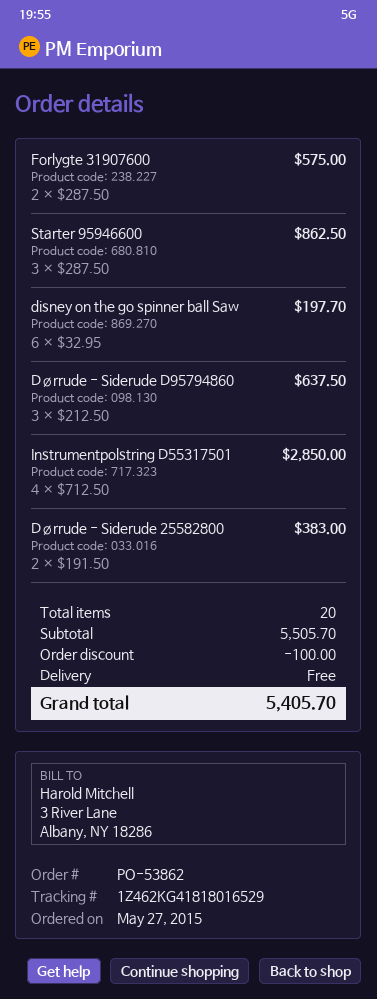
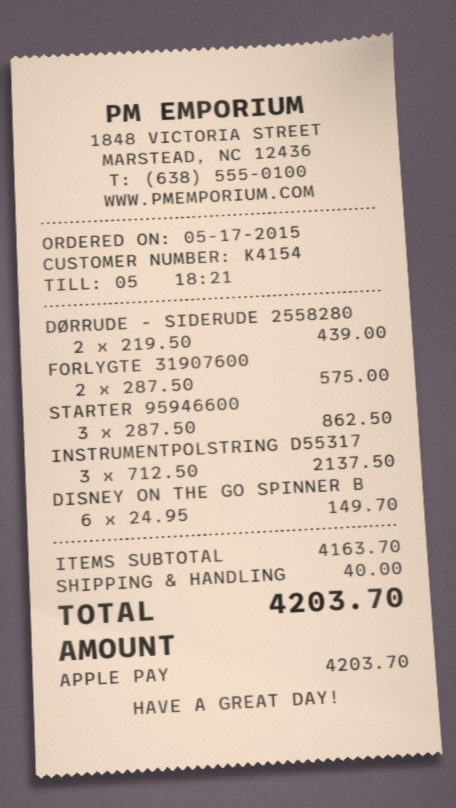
order date: 2015-05-27 -> 2015-05-17
disney on the go spinner ball Saw: 6 x 32.95 = 197.70 -> 6 x 24.95 = 149.70
Dørrude - Siderude D95794860: 3 x 212.50 = 637.50 -> none
Instrumentpolstring D55317501: 4 x 712.50 = 2850.00 -> 3 x 712.50 = 2137.50
Dørrude - Siderude 25582800: 2 x 191.50 = 383.00 -> 2 x 219.50 = 439.00
subtotal: 5505.70 -> 4163.70
discount: 100.00 -> none
shipping: 0.00 -> 40.00
total: 5405.70 -> 4203.70

